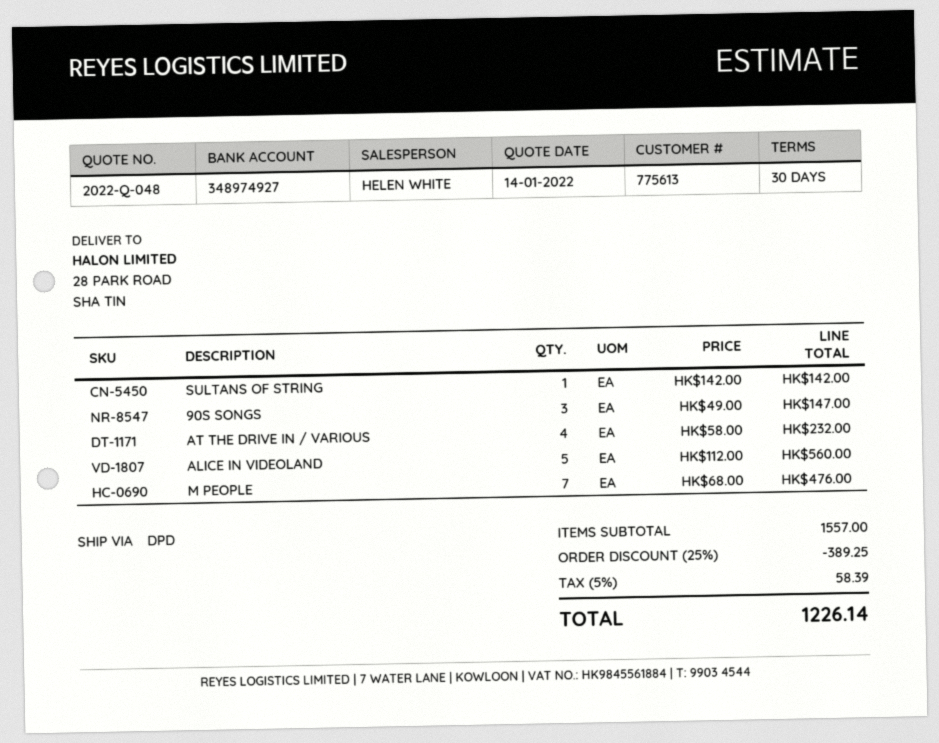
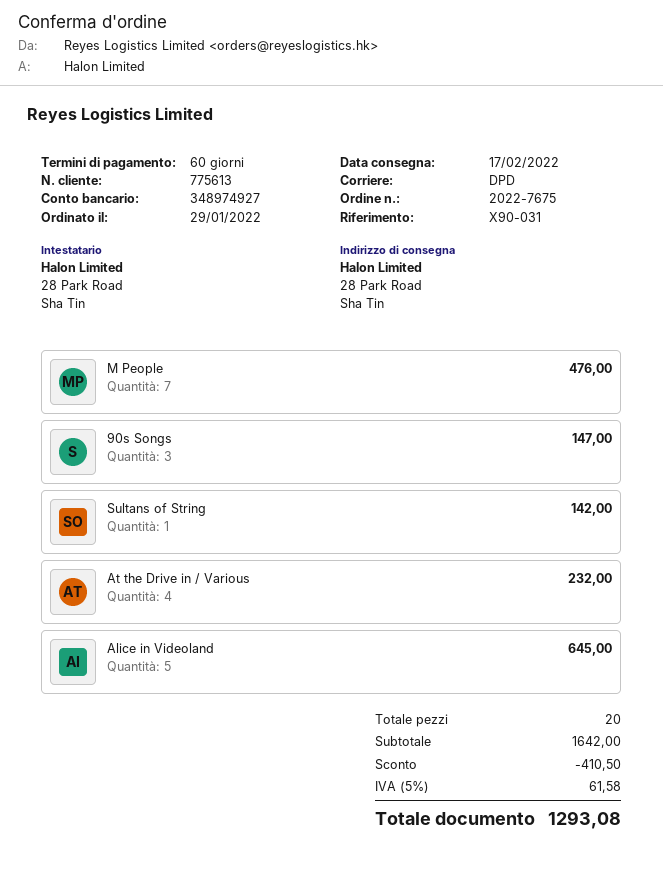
payment terms: 30 days -> 60 days
ALICE IN VIDEOLAND: 5 for 560.00 -> 5 for 645.00
subtotal: 1557.00 -> 1642.00
discount: 389.25 -> 410.50
tax: 5% = 58.39 -> 5% = 61.58
total: 1226.14 -> 1293.08

